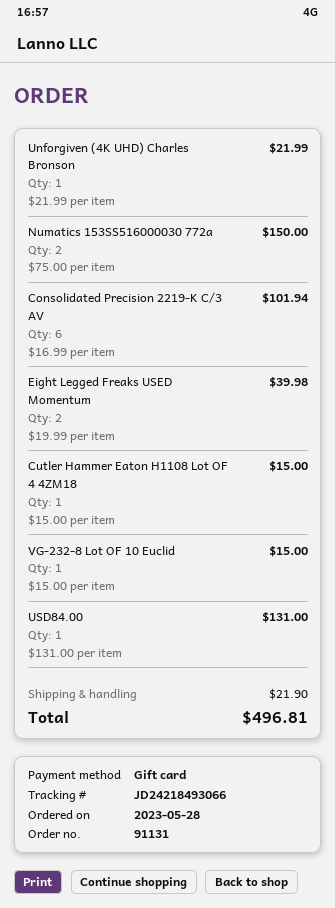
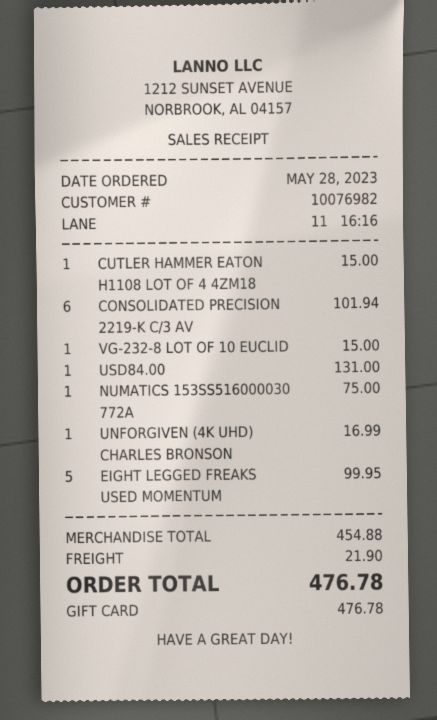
Unforgiven (4K UHD) Charles Bronson: 1 for 21.99 -> 1 for 16.99
Numatics 153SS516000030 772a: 2 for 150.00 -> 1 for 75.00
Eight Legged Freaks USED Momentum: 2 for 39.98 -> 5 for 99.95
total: 496.81 -> 476.78

